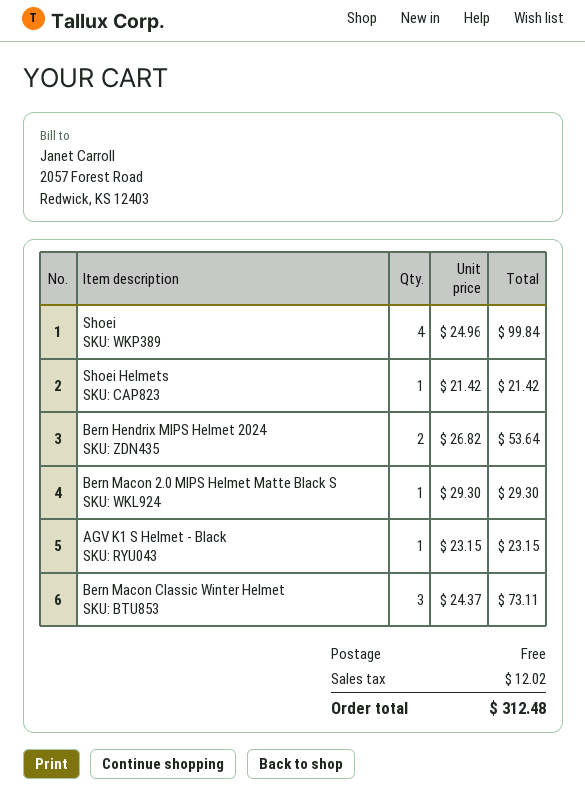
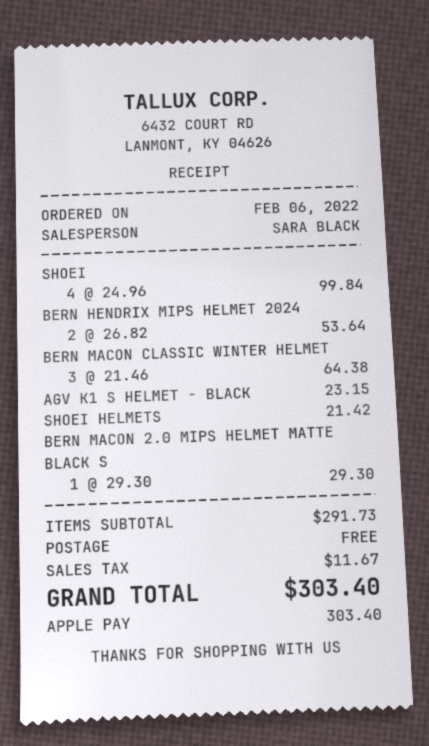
Bern Macon Classic Winter Helmet: 3 x 24.37 = 73.11 -> 3 x 21.46 = 64.38
tax: 12.02 -> 11.67
total: 312.48 -> 303.40

